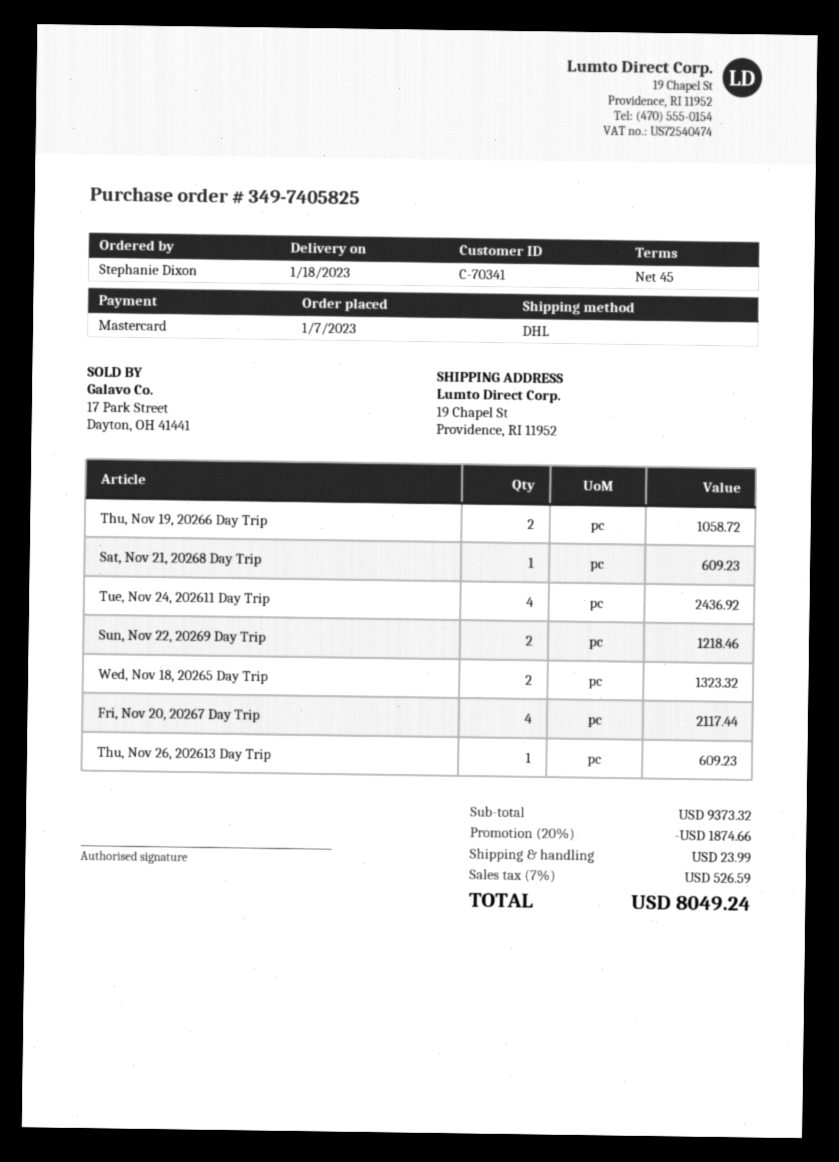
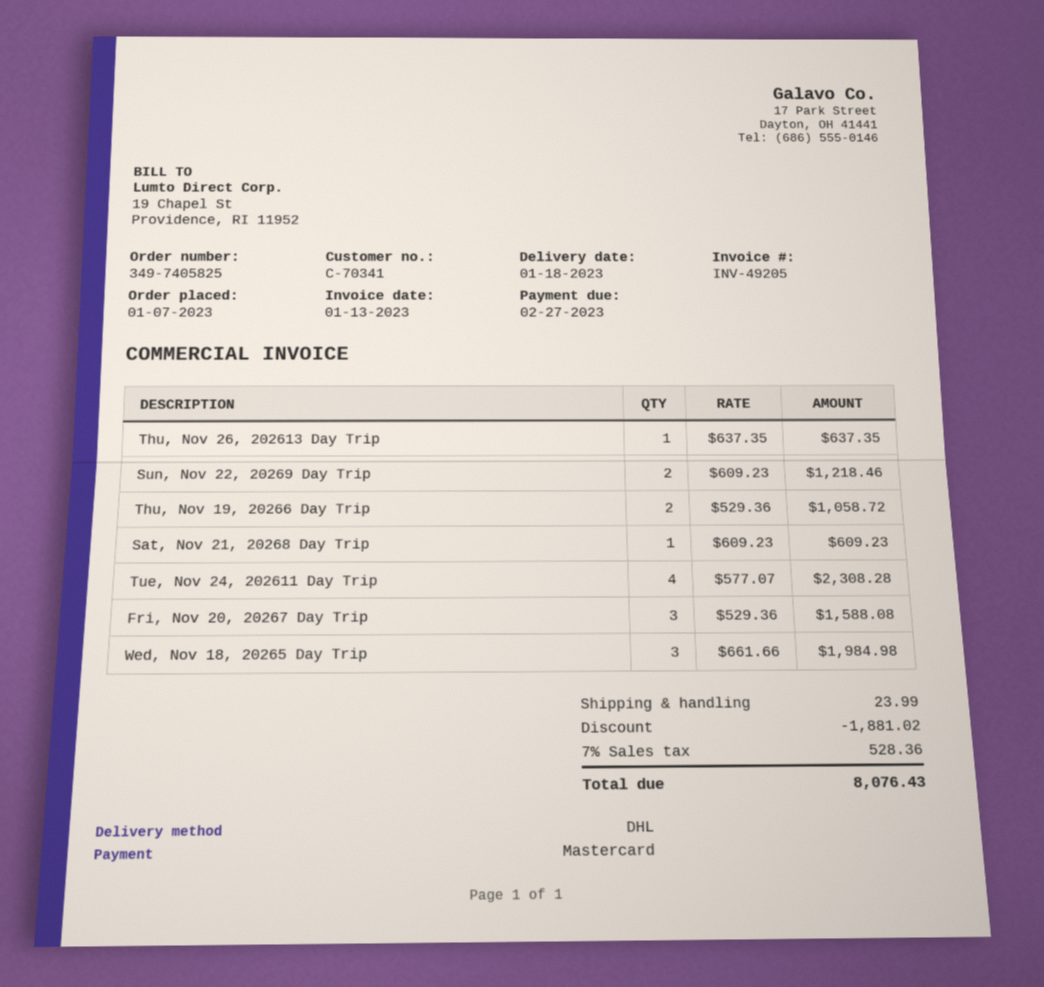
Tue, Nov 24, 202611 Day Trip: 4 for 2436.92 -> 4 for 2308.28
Wed, Nov 18, 20265 Day Trip: 2 for 1323.32 -> 3 for 1984.98
Fri, Nov 20, 20267 Day Trip: 4 for 2117.44 -> 3 for 1588.08
Thu, Nov 26, 202613 Day Trip: 1 for 609.23 -> 1 for 637.35
discount: 1874.66 -> 1881.02
tax: 7% = 526.59 -> 7% = 528.36
total: 8049.24 -> 8076.43

